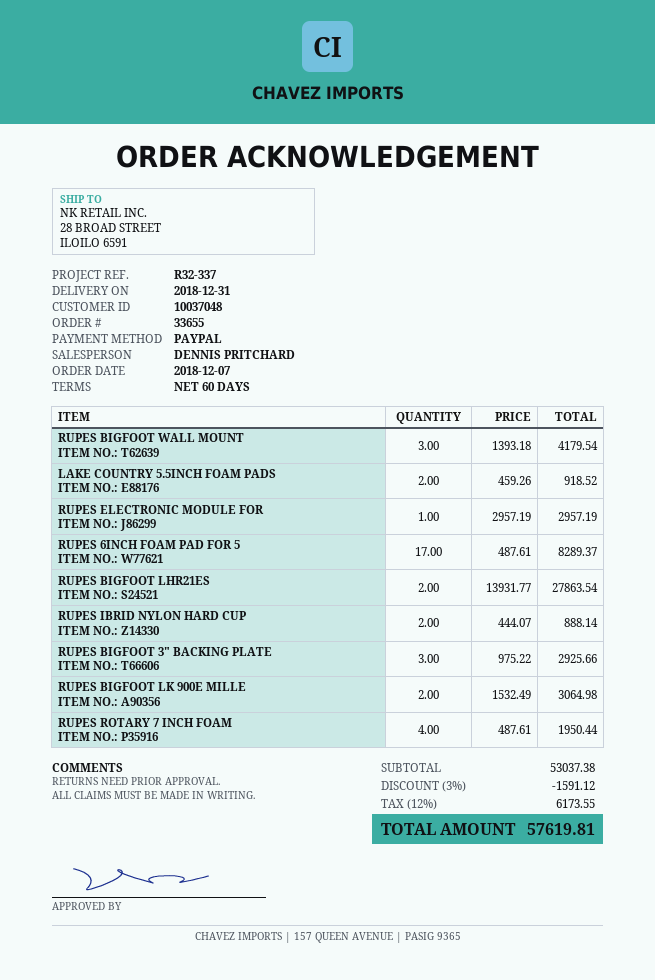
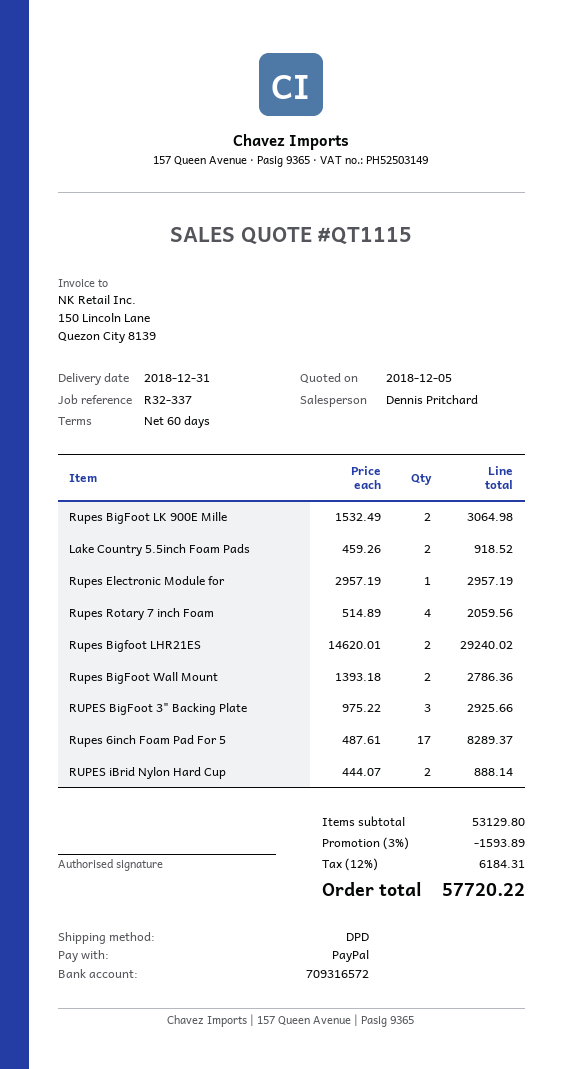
RUPES BIGFOOT WALL MOUNT: 3 x 1393.18 = 4179.54 -> 2 x 1393.18 = 2786.36
RUPES BIGFOOT LHR21ES: 2 x 13931.77 = 27863.54 -> 2 x 14620.01 = 29240.02
RUPES ROTARY 7 INCH FOAM: 4 x 487.61 = 1950.44 -> 4 x 514.89 = 2059.56
subtotal: 53037.38 -> 53129.80
discount: 3% = 1591.12 -> 3% = 1593.89
tax: 12% = 6173.55 -> 12% = 6184.31
total: 57619.81 -> 57720.22

